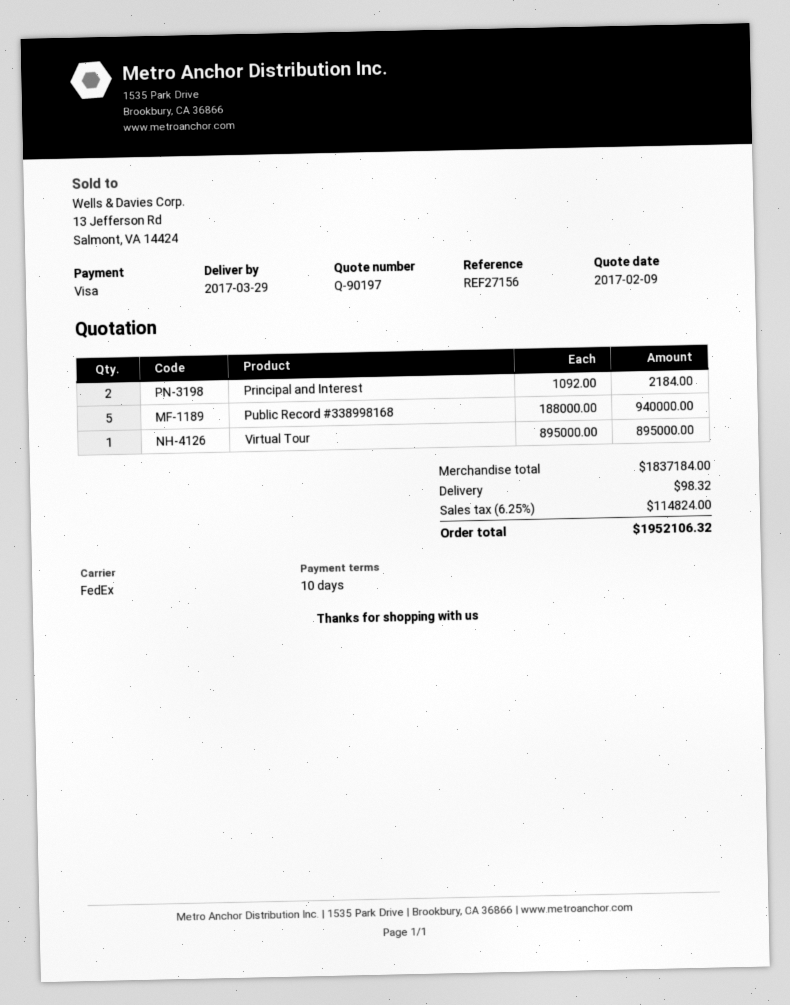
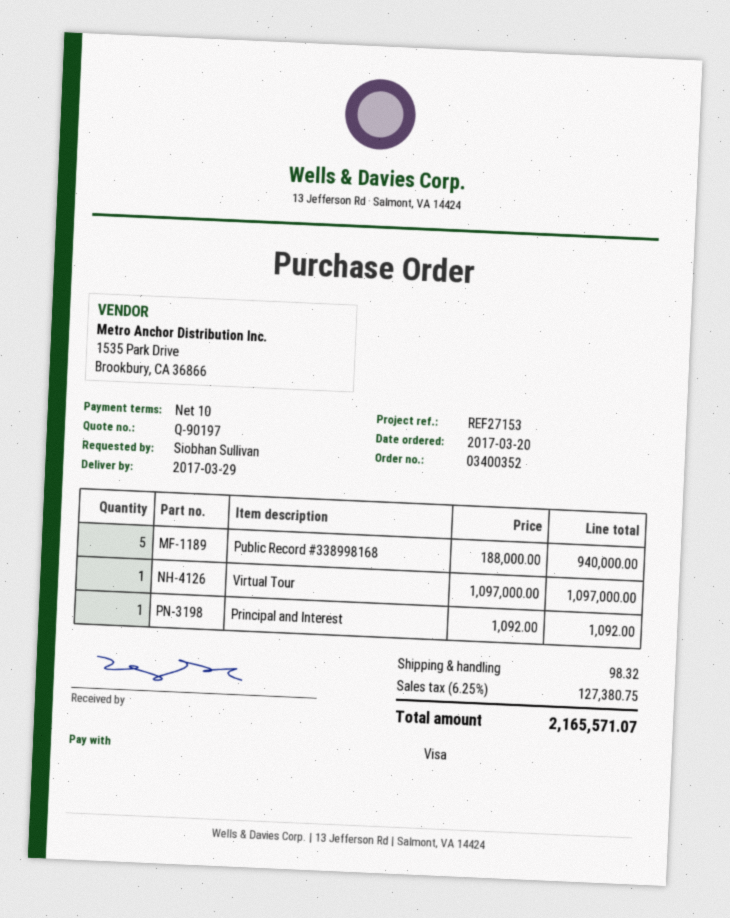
reference: REF27156 -> REF27153
Principal and Interest: 2 x 1092.00 = 2184.00 -> 1 x 1092.00 = 1092.00
Virtual Tour: 1 x 895000.00 = 895000.00 -> 1 x 1097000.00 = 1097000.00
tax: 6.25% = 114824.00 -> 6.25% = 127380.75
total: 1952106.32 -> 2165571.07

